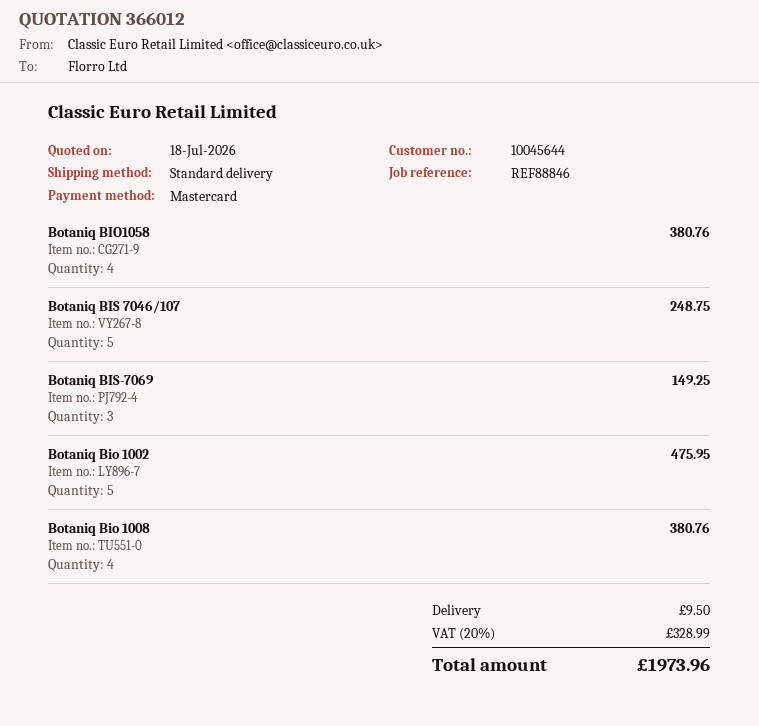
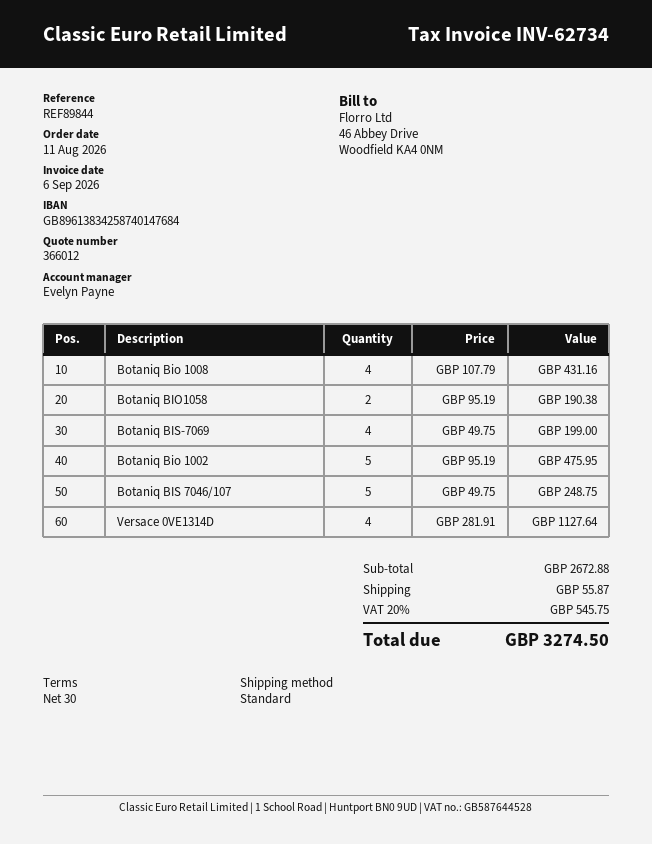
reference: REF88846 -> REF89844
Botaniq BIO1058: 4 for 380.76 -> 2 for 190.38
Botaniq BIS-7069: 3 for 149.25 -> 4 for 199.00
Botaniq Bio 1008: 4 for 380.76 -> 4 for 431.16
Versace 0VE1314D: none -> 4 for 1127.64
shipping: 9.50 -> 55.87
tax: 20% = 328.99 -> 20% = 545.75
total: 1973.96 -> 3274.50

